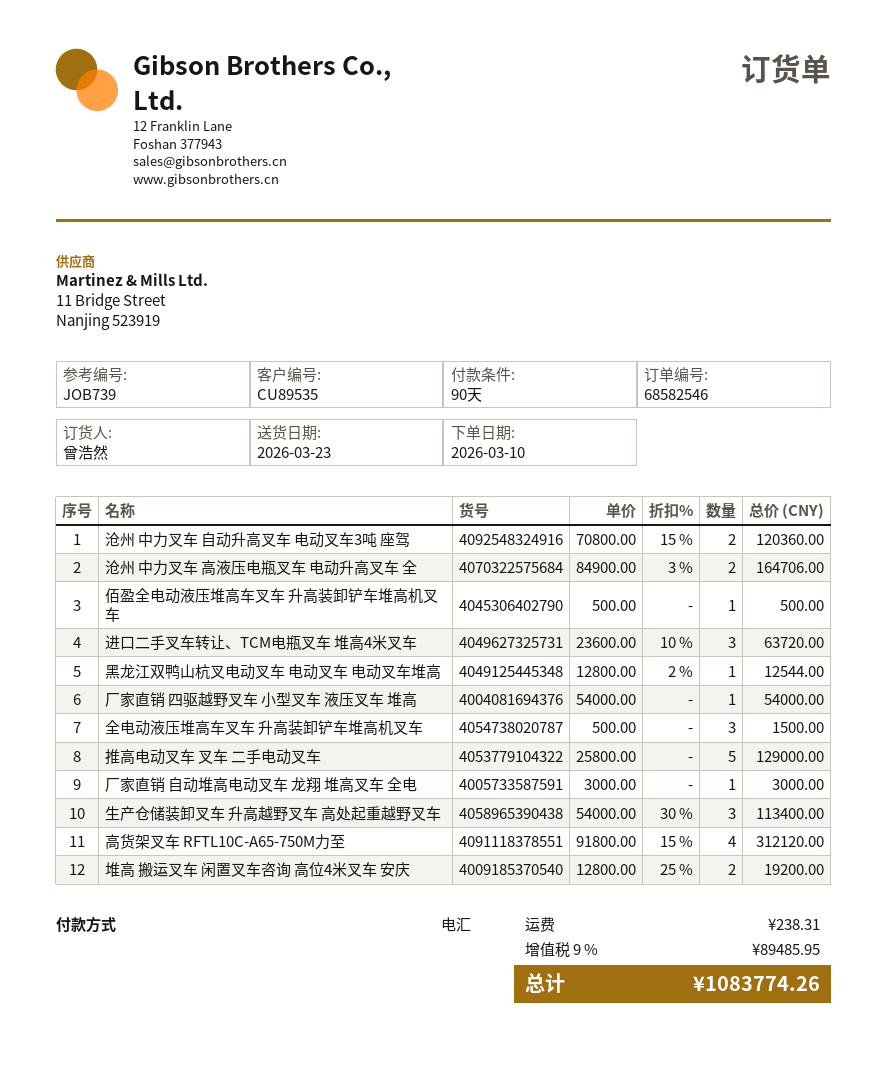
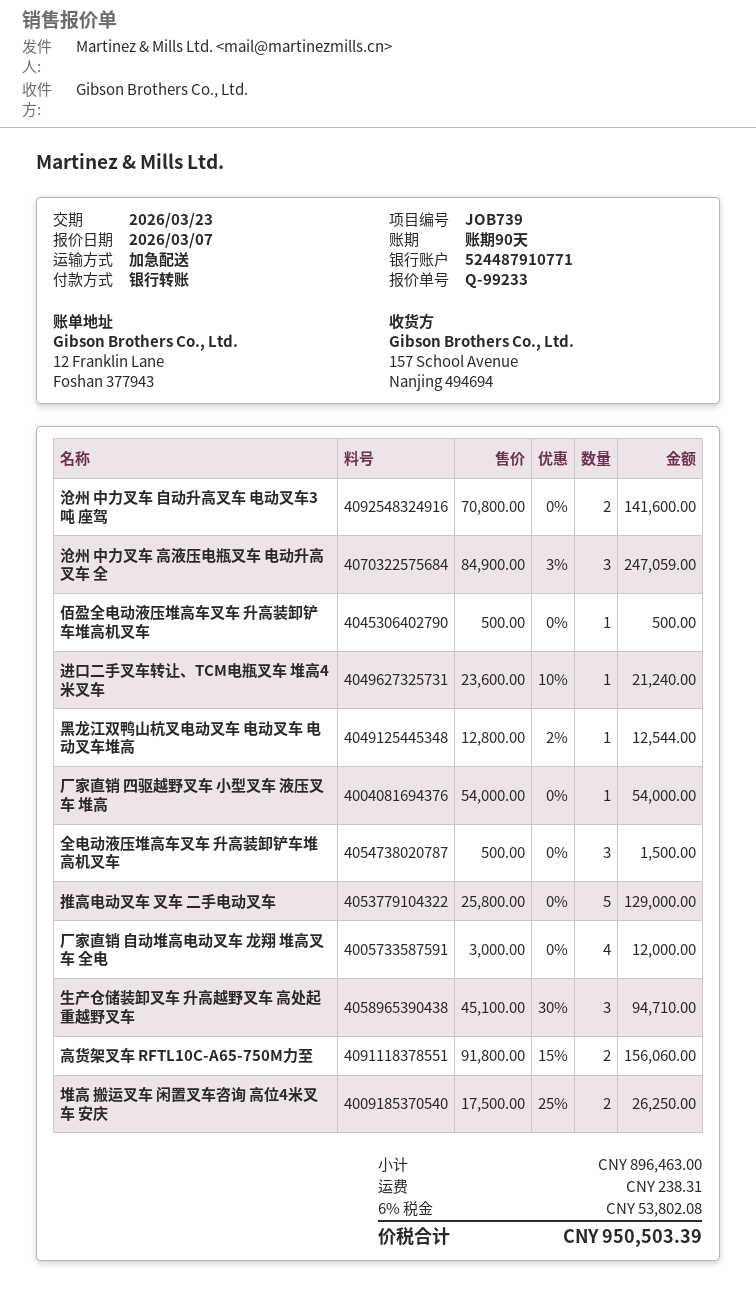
沧州 中力叉车 自动升高叉车 电动叉车3吨 座驾: 2 x 70800.00 - 15% = 120360.00 -> 2 x 70800.00 = 141600.00
沧州 中力叉车 高液压电瓶叉车 电动升高叉车 全: 2 x 84900.00 - 3% = 164706.00 -> 3 x 84900.00 - 3% = 247059.00
进口二手叉车转让、TCM电瓶叉车 堆高4米叉车: 3 x 23600.00 - 10% = 63720.00 -> 1 x 23600.00 - 10% = 21240.00
厂家直销 自动堆高电动叉车 龙翔 堆高叉车 全电: 1 x 3000.00 = 3000.00 -> 4 x 3000.00 = 12000.00
生产仓储装卸叉车 升高越野叉车 高处起重越野叉车: 3 x 54000.00 - 30% = 113400.00 -> 3 x 45100.00 - 30% = 94710.00
高货架叉车 RFTL10C-A65-750M力至: 4 x 91800.00 - 15% = 312120.00 -> 2 x 91800.00 - 15% = 156060.00
堆高 搬运叉车 闲置叉车咨询 高位4米叉车 安庆: 2 x 12800.00 - 25% = 19200.00 -> 2 x 17500.00 - 25% = 26250.00
tax: 9% = 89485.95 -> 6% = 53802.08
total: 1083774.26 -> 950503.39

